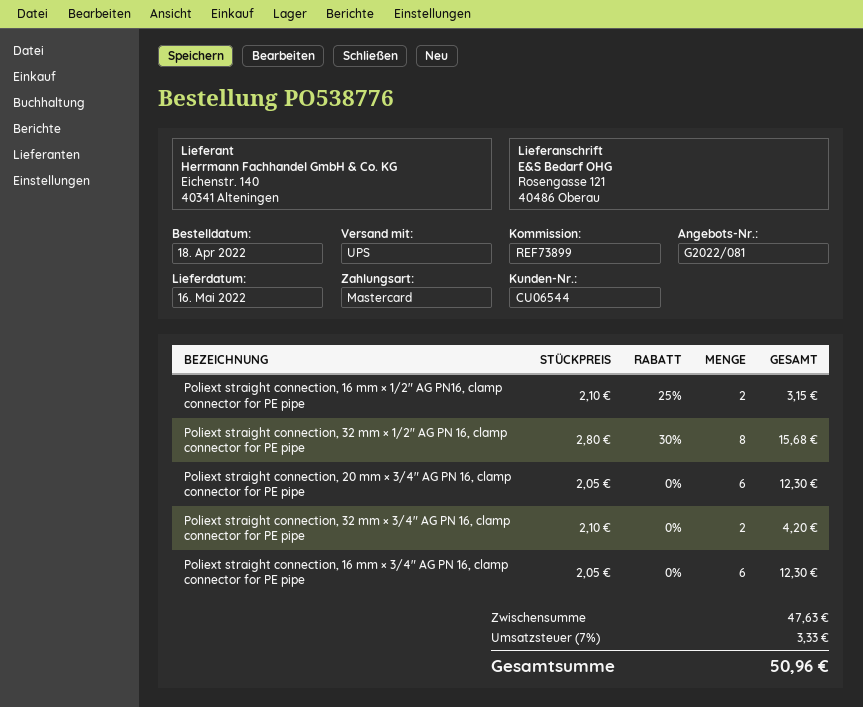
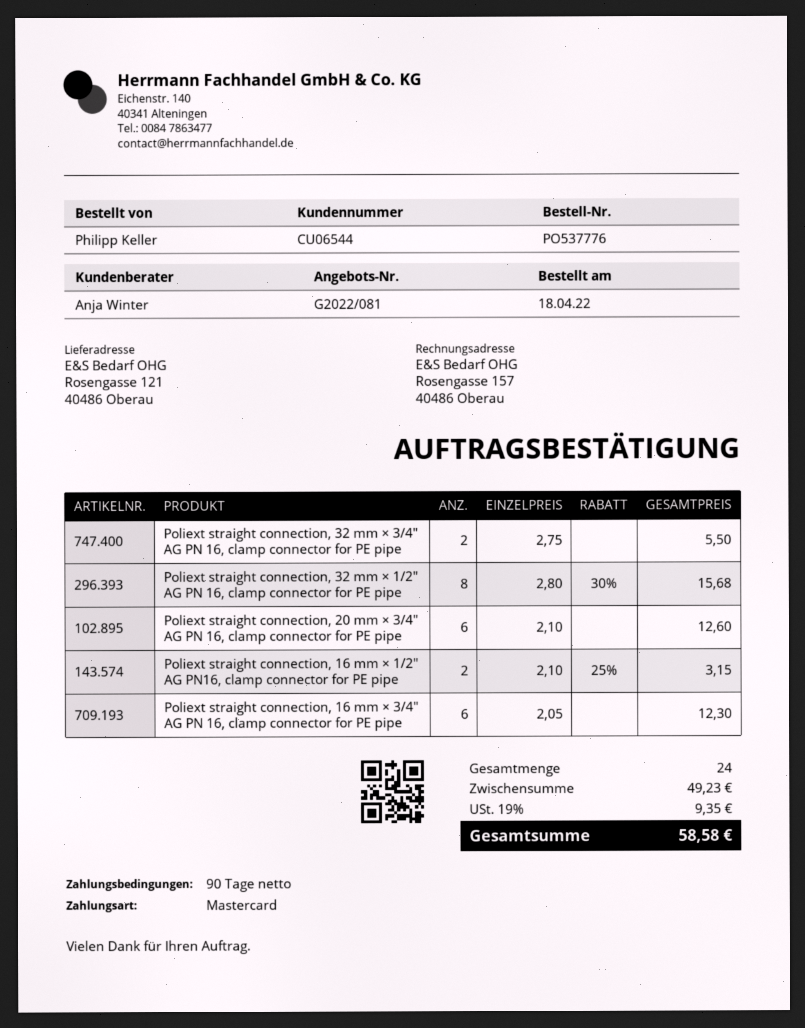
order number: PO538776 -> PO537776
Poliext straight connection, 20 mm × 3/4" AG PN 16, clamp connector for PE pipe: 6 x 2.05 = 12.30 -> 6 x 2.10 = 12.60
Poliext straight connection, 32 mm × 3/4" AG PN 16, clamp connector for PE pipe: 2 x 2.10 = 4.20 -> 2 x 2.75 = 5.50
subtotal: 47.63 -> 49.23
tax: 7% = 3.33 -> 19% = 9.35
total: 50.96 -> 58.58

